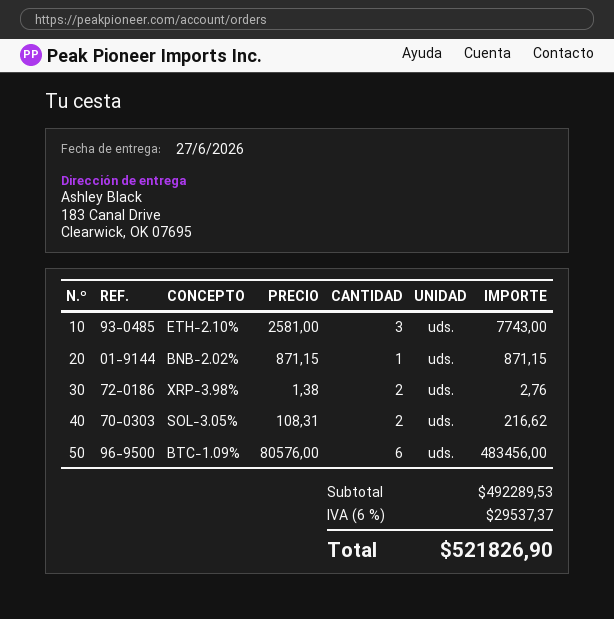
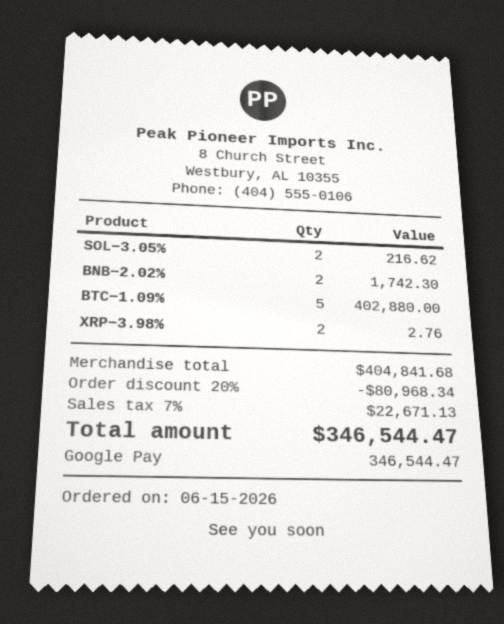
ETH−2.10%: 3 for 7743.00 -> none
BNB−2.02%: 1 for 871.15 -> 2 for 1742.30
BTC−1.09%: 6 for 483456.00 -> 5 for 402880.00
subtotal: 492289.53 -> 404841.68
discount: none -> 20% = 80968.34
tax: 6% = 29537.37 -> 7% = 22671.13
total: 521826.90 -> 346544.47

